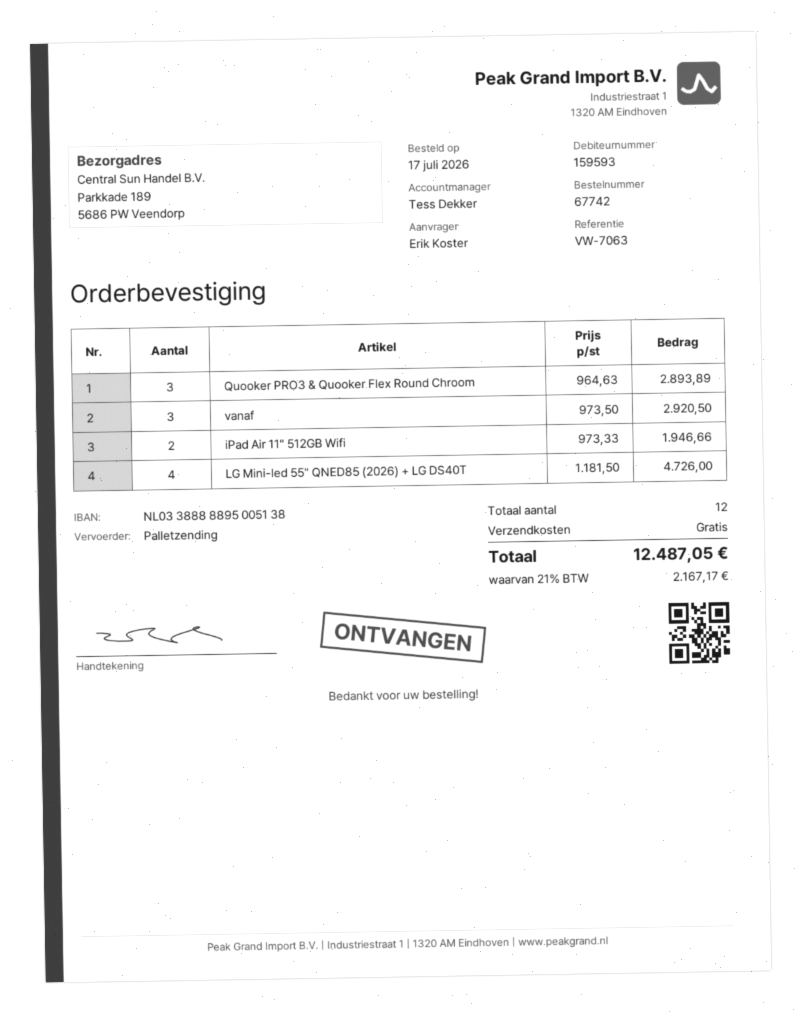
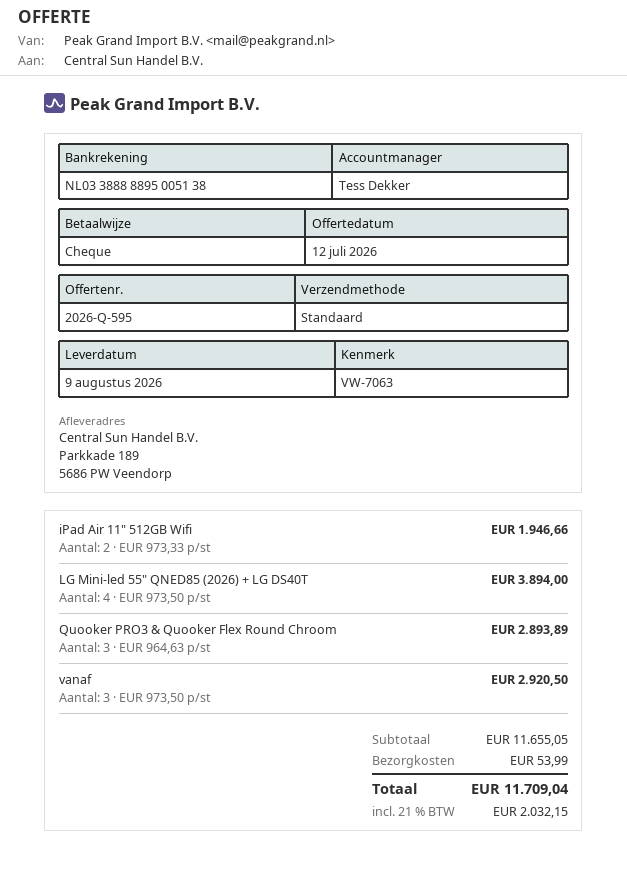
shipping method: pallet freight -> standard
LG Mini-led 55" QNED85 (2026) + LG DS40T: 4 x 1181.50 = 4726.00 -> 4 x 973.50 = 3894.00
shipping: 0.00 -> 53.99
tax: 21% = 2167.17 -> 21% = 2032.15
total: 12487.05 -> 11709.04

